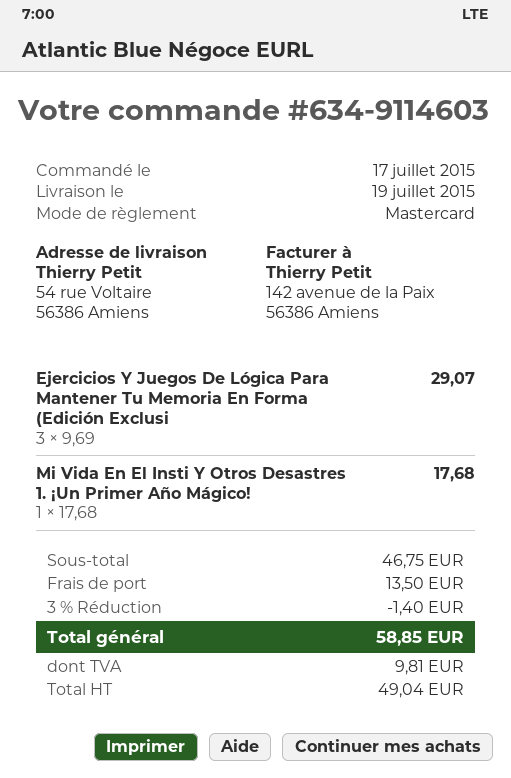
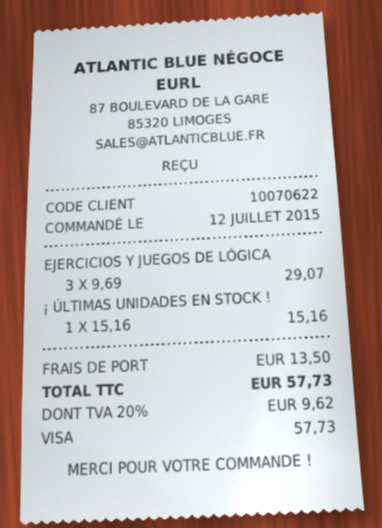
order date: 2015-07-17 -> 2015-07-12
payment method: Mastercard -> Visa
Mi Vida En El Insti Y Otros Desastres 1. ¡Un Primer Año Mágico!: 1 x 17.68 = 17.68 -> none
¡ ÚLTIMAS UNIDADES EN STOCK !: none -> 1 x 15.16 = 15.16
discount: 3% = 1.40 -> none
tax: 9.81 -> 9.62
total: 58.85 -> 57.73

